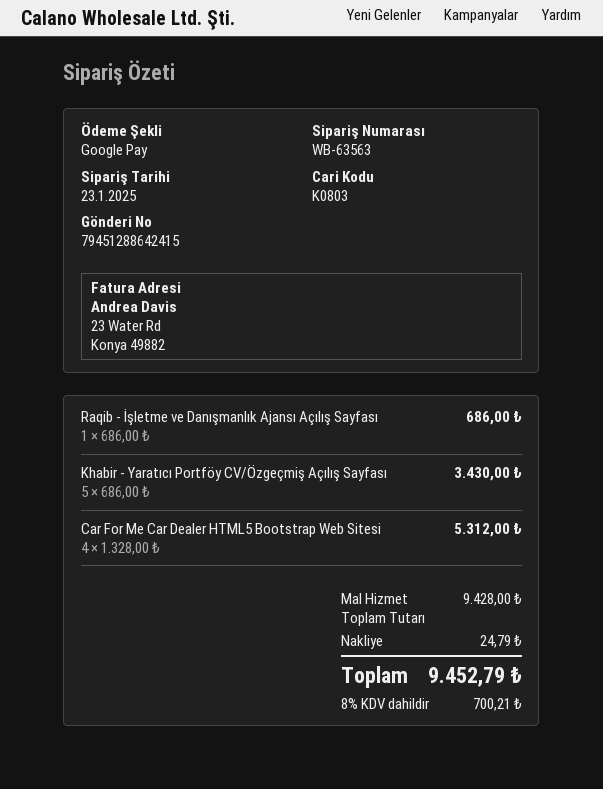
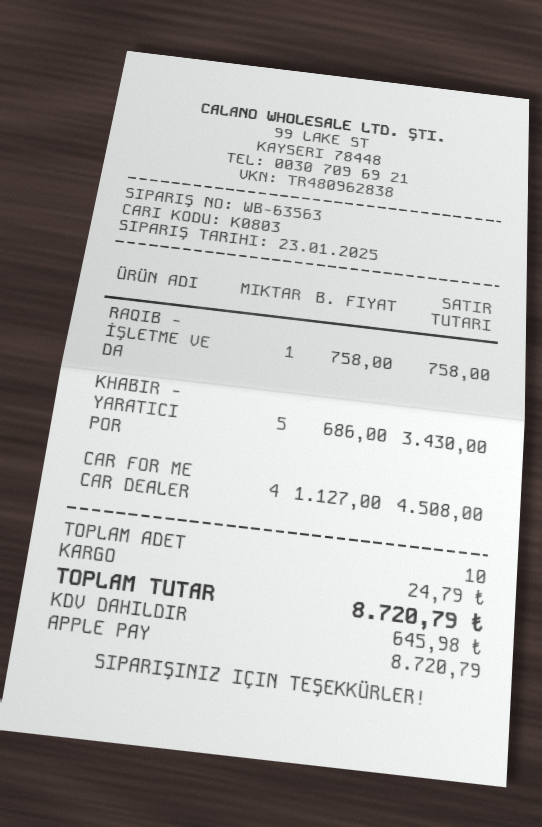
payment method: Google Pay -> Apple Pay
Raqib - İşletme ve Danışmanlık Ajansı Açılış Sayfası: 1 x 686.00 = 686.00 -> 1 x 758.00 = 758.00
Car For Me Car Dealer HTML5 Bootstrap Web Sitesi: 4 x 1328.00 = 5312.00 -> 4 x 1127.00 = 4508.00
tax: 700.21 -> 645.98
total: 9452.79 -> 8720.79

